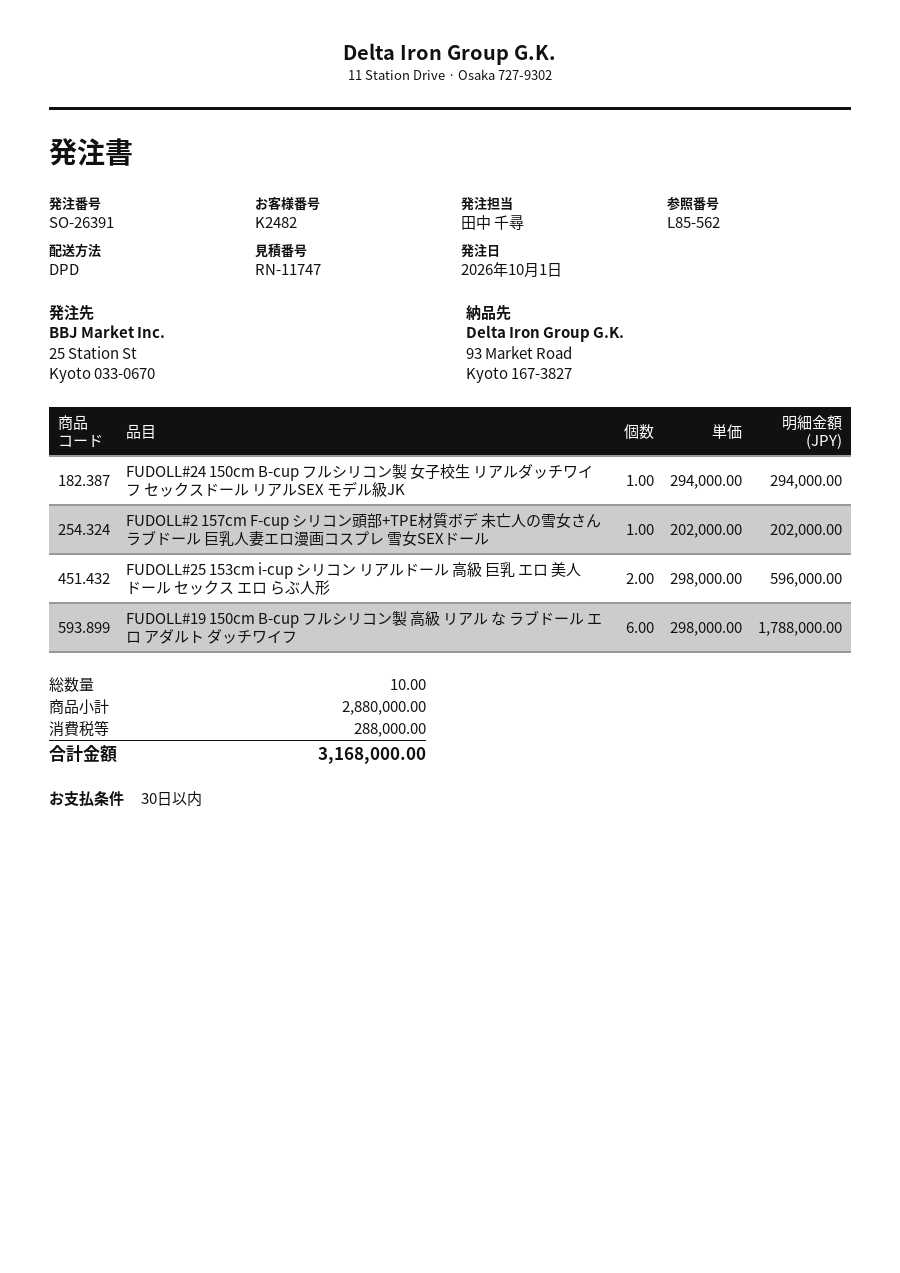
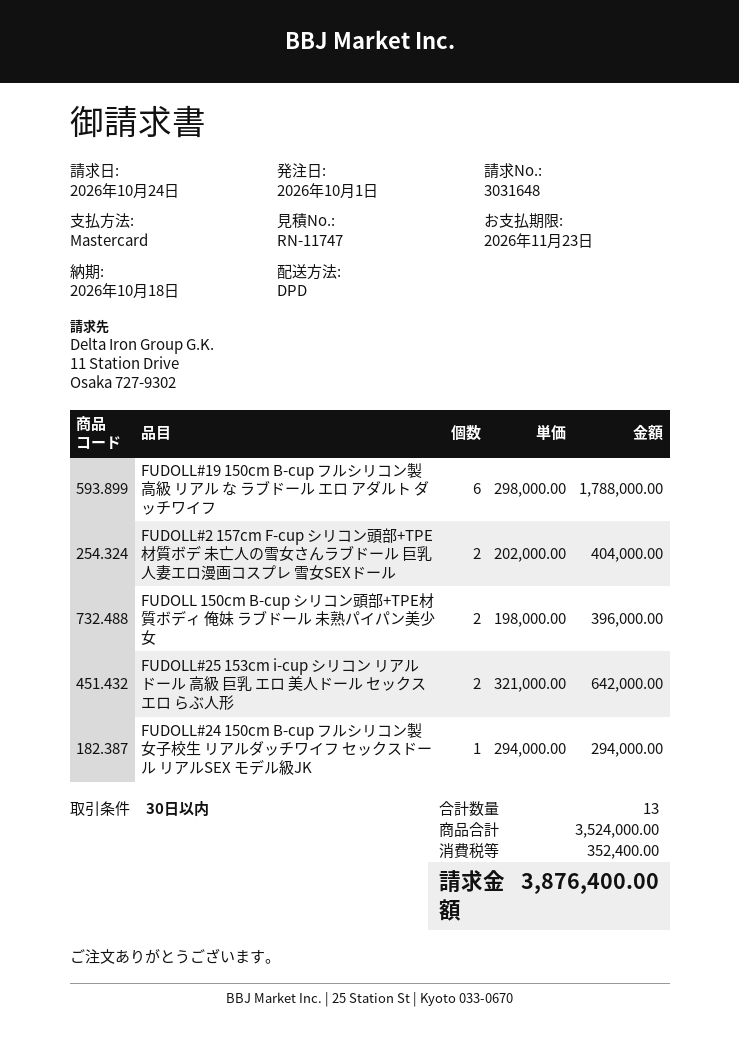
FUDOLL#2 157cm F-cup シリコン頭部+TPE材質ボデ 未亡人の雪女さんラブドール 巨乳人妻エロ漫画コスプレ 雪女SEXドール: 1 x 202000.00 = 202000.00 -> 2 x 202000.00 = 404000.00
FUDOLL#25 153cm i-cup シリコン リアルドール 高級 巨乳 エロ 美人ドール セックス エロ らぶ人形: 2 x 298000.00 = 596000.00 -> 2 x 321000.00 = 642000.00
FUDOLL 150cm B-cup シリコン頭部+TPE材質ボディ 俺妹 ラブドール 未熟パイパン美少女: none -> 2 x 198000.00 = 396000.00
total quantity: 10 -> 13
subtotal: 2880000.00 -> 3524000.00
tax: 288000.00 -> 352400.00
total: 3168000.00 -> 3876400.00

